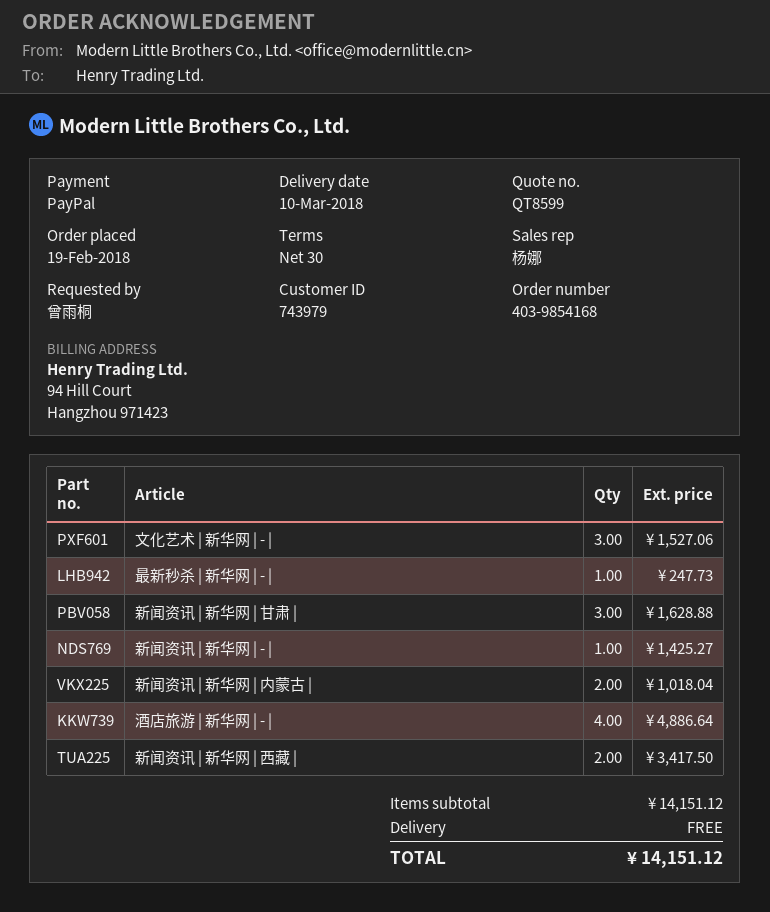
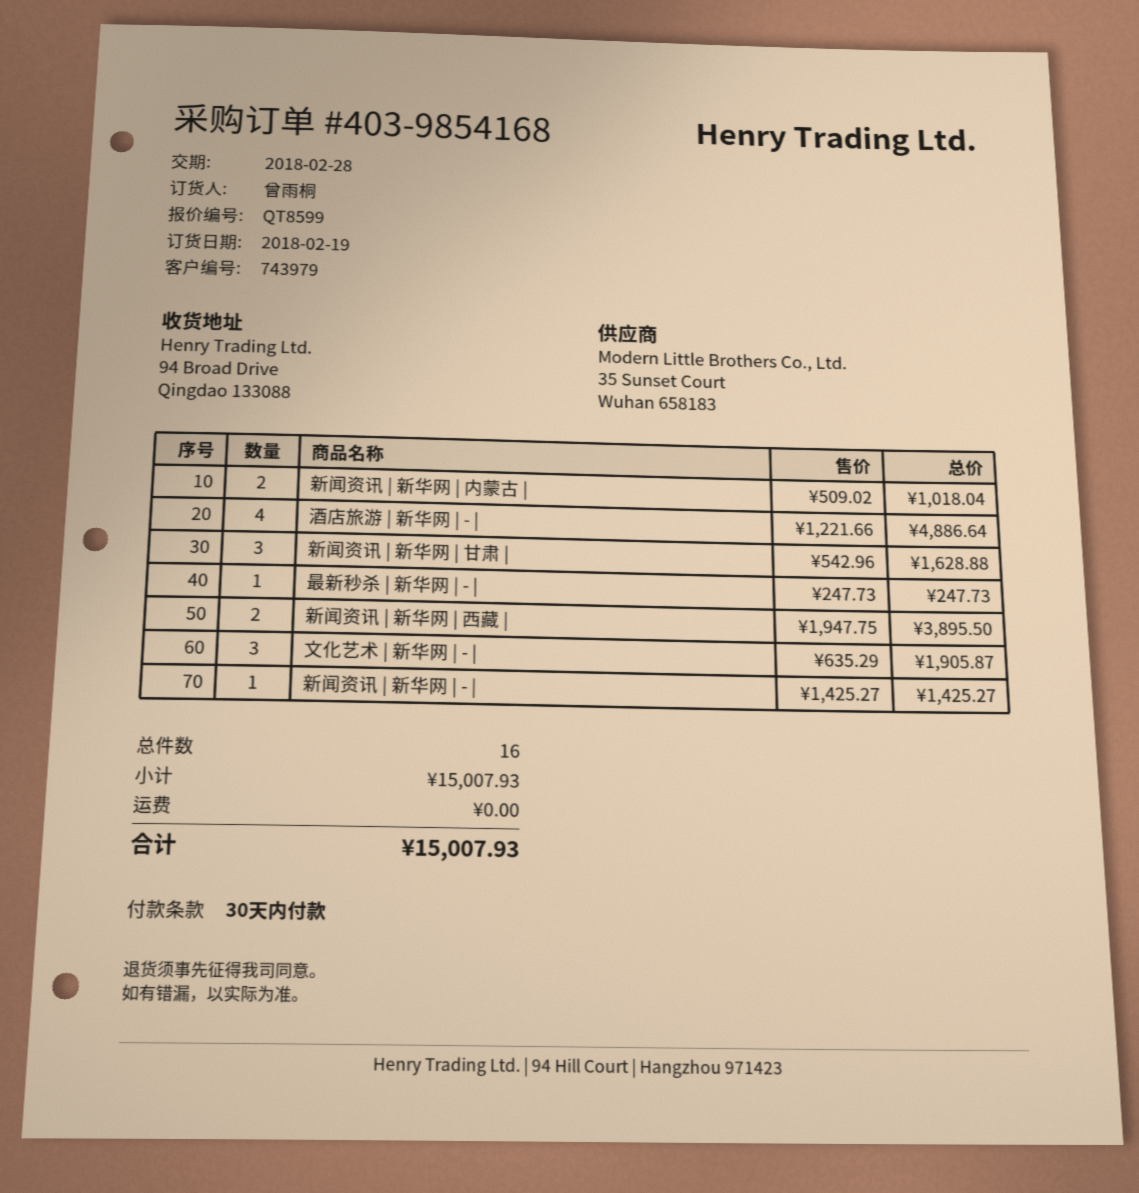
delivery date: 2018-03-10 -> 2018-02-28
文化艺术 | 新华网 | - |: 3 for 1527.06 -> 3 for 1905.87
新闻资讯 | 新华网 | 西藏 |: 2 for 3417.50 -> 2 for 3895.50
subtotal: 14151.12 -> 15007.93
total: 14151.12 -> 15007.93

